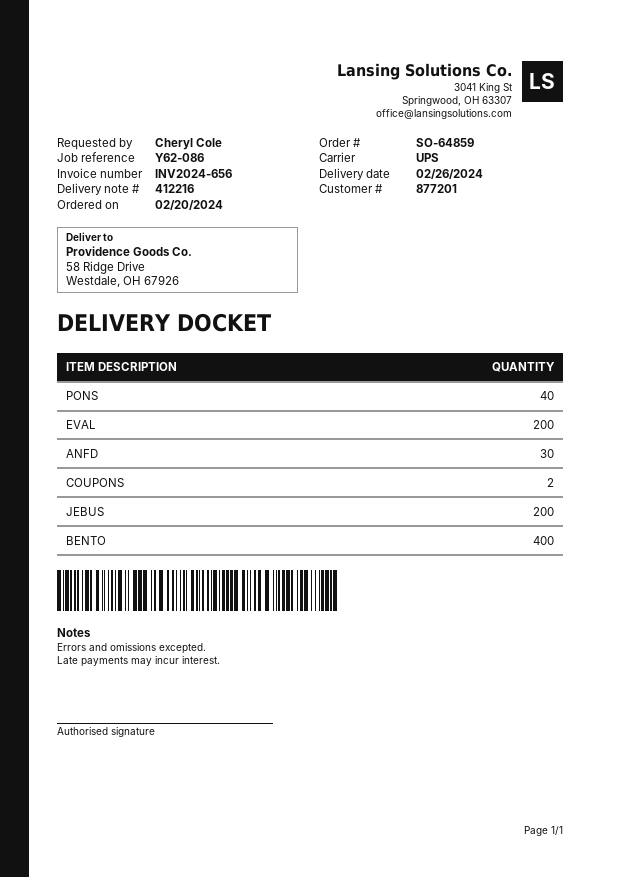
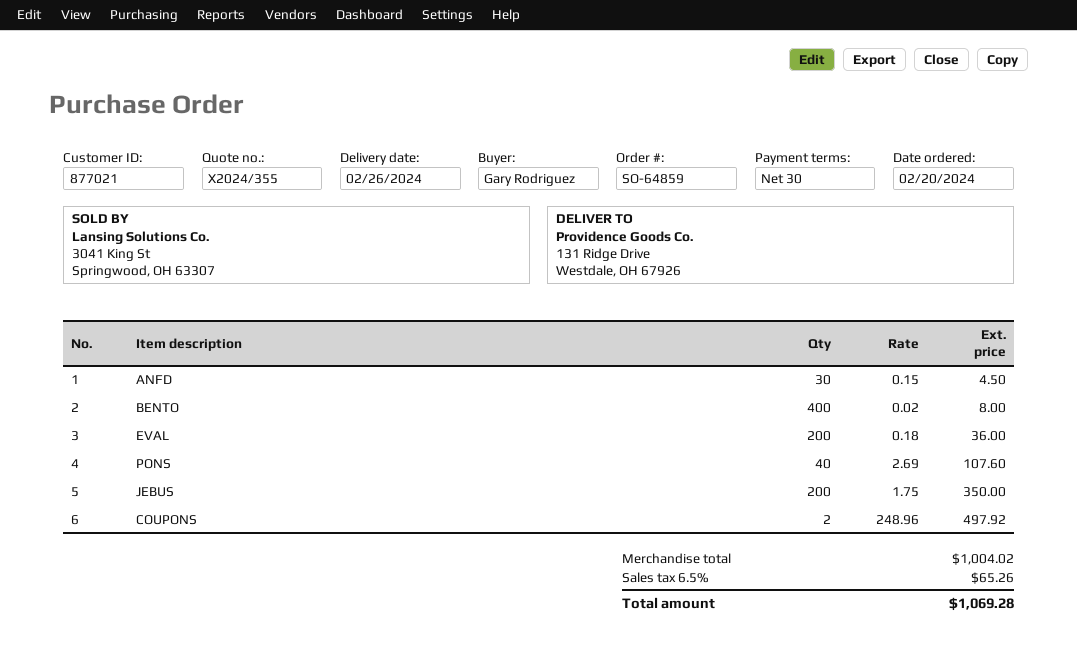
customer number: 877201 -> 877021
ordered by: Cheryl Cole -> Gary Rodriguez
ship to: 58 Ridge Drive, Westdale, OH 67926 -> 131 Ridge Drive, Westdale, OH 67926

